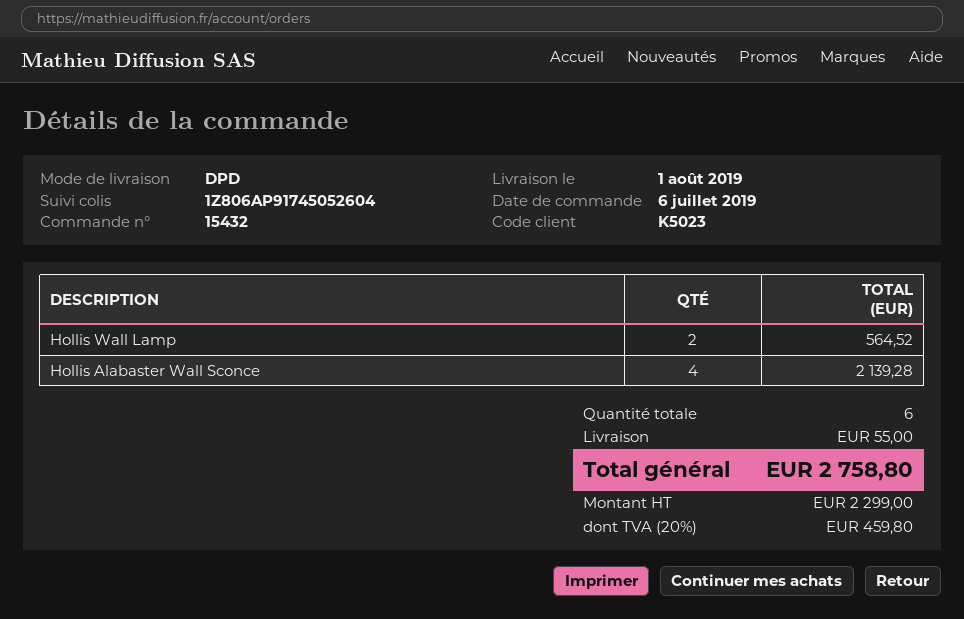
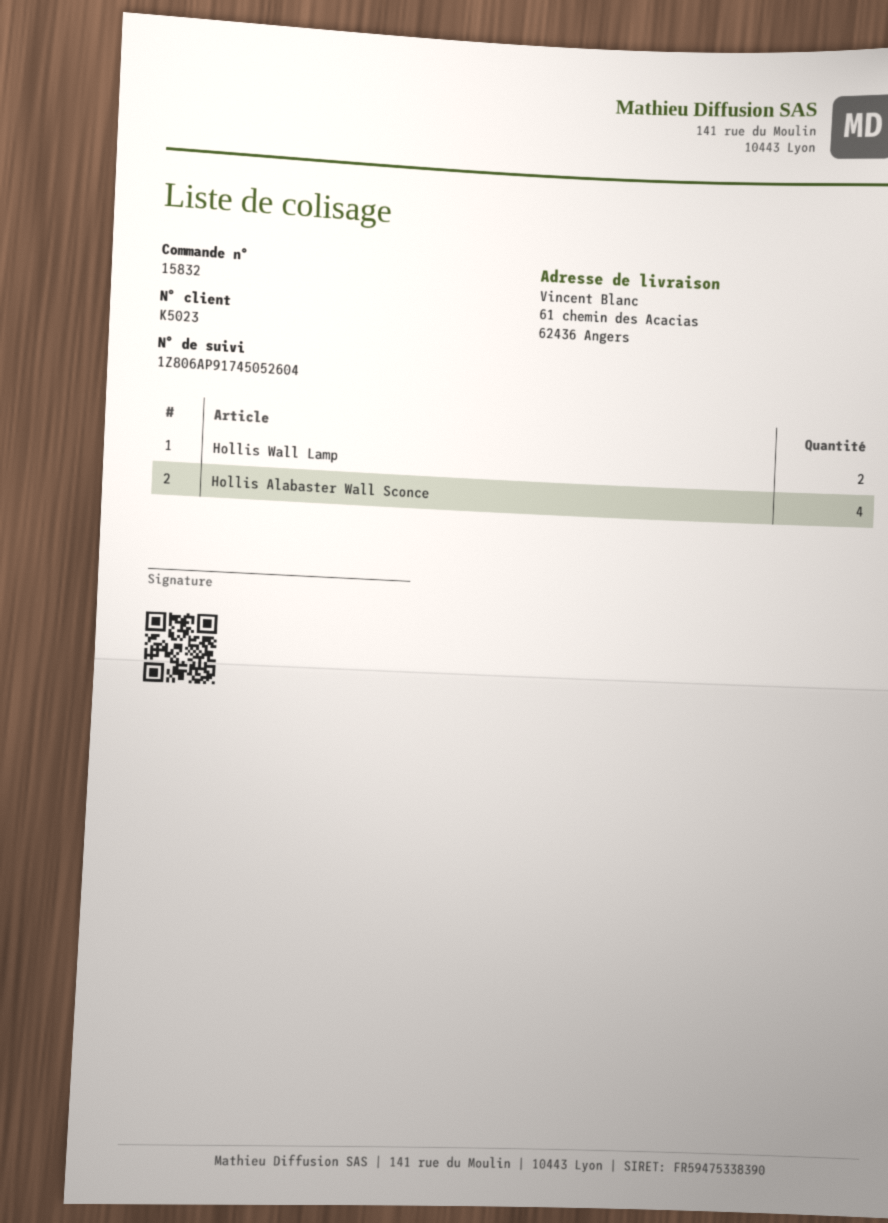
order number: 15432 -> 15832

